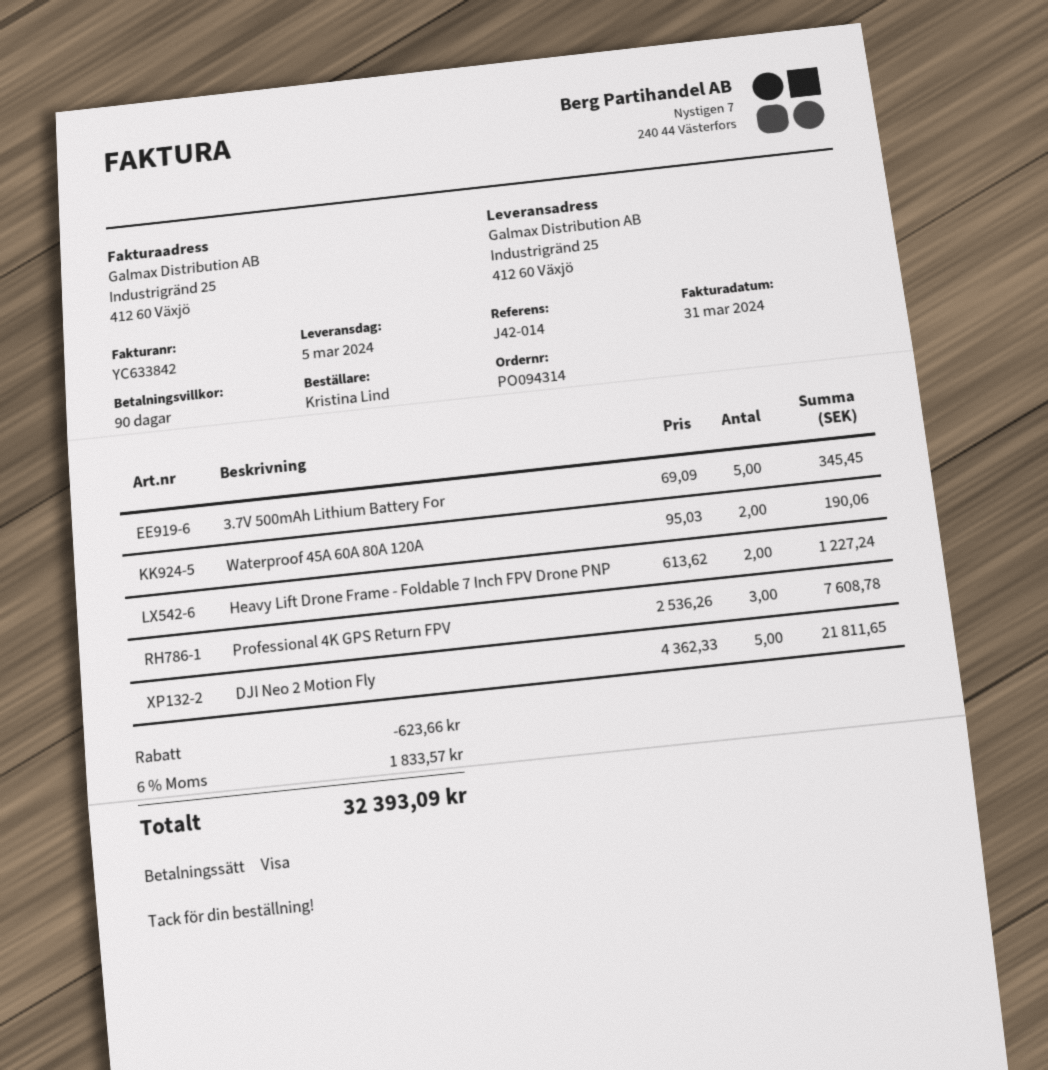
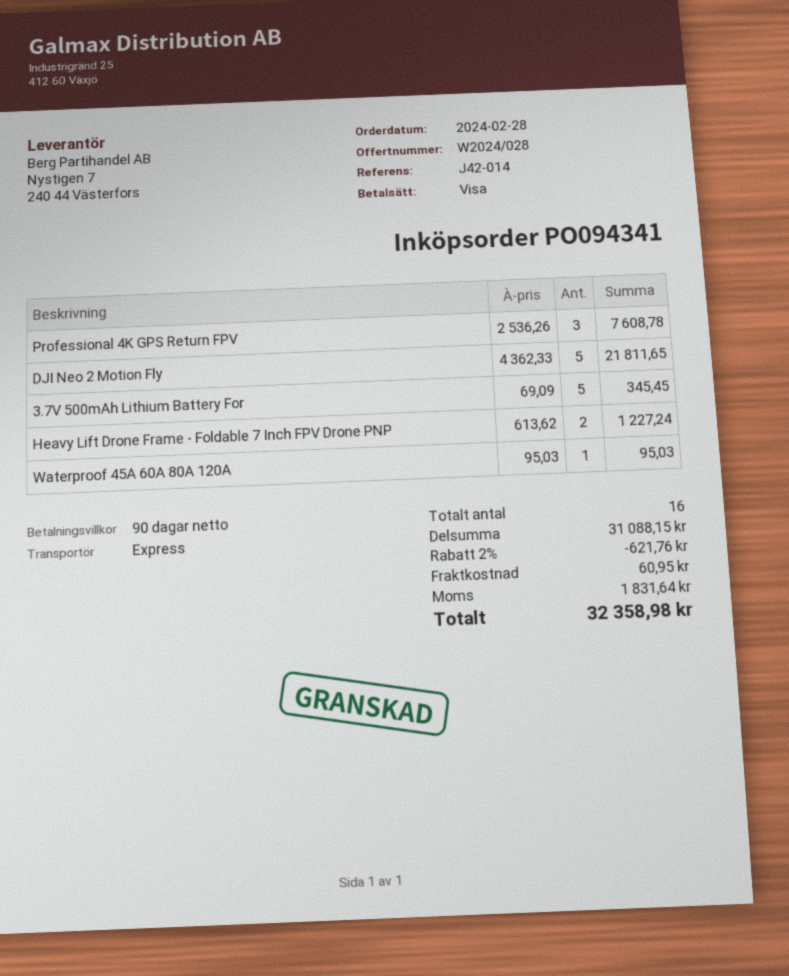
order number: PO094314 -> PO094341
Waterproof 45A 60A 80A 120A: 2 x 95.03 = 190.06 -> 1 x 95.03 = 95.03
discount: 623.66 -> 621.76
shipping: none -> 60.95
tax: 1833.57 -> 1831.64
total: 32393.09 -> 32358.98

